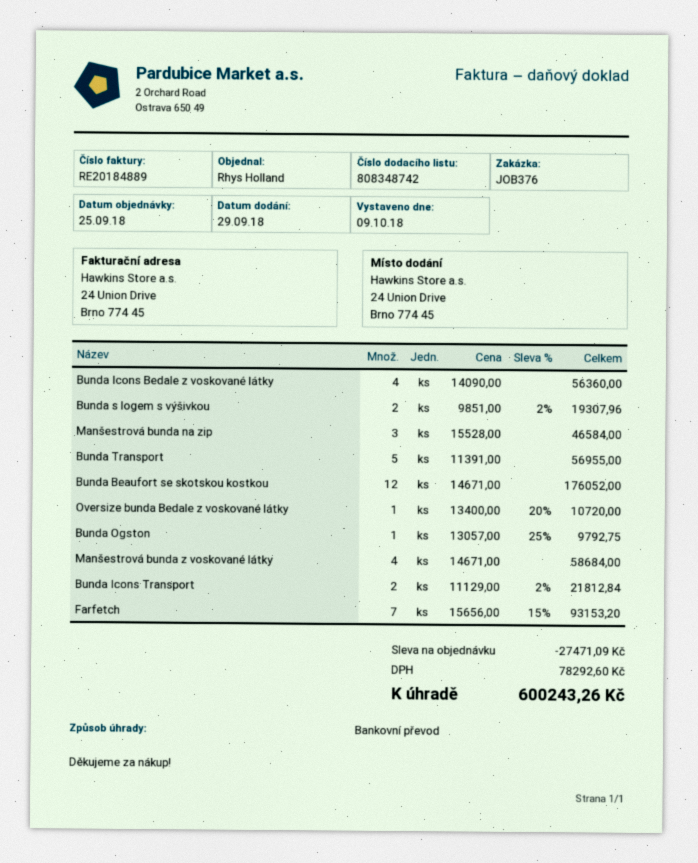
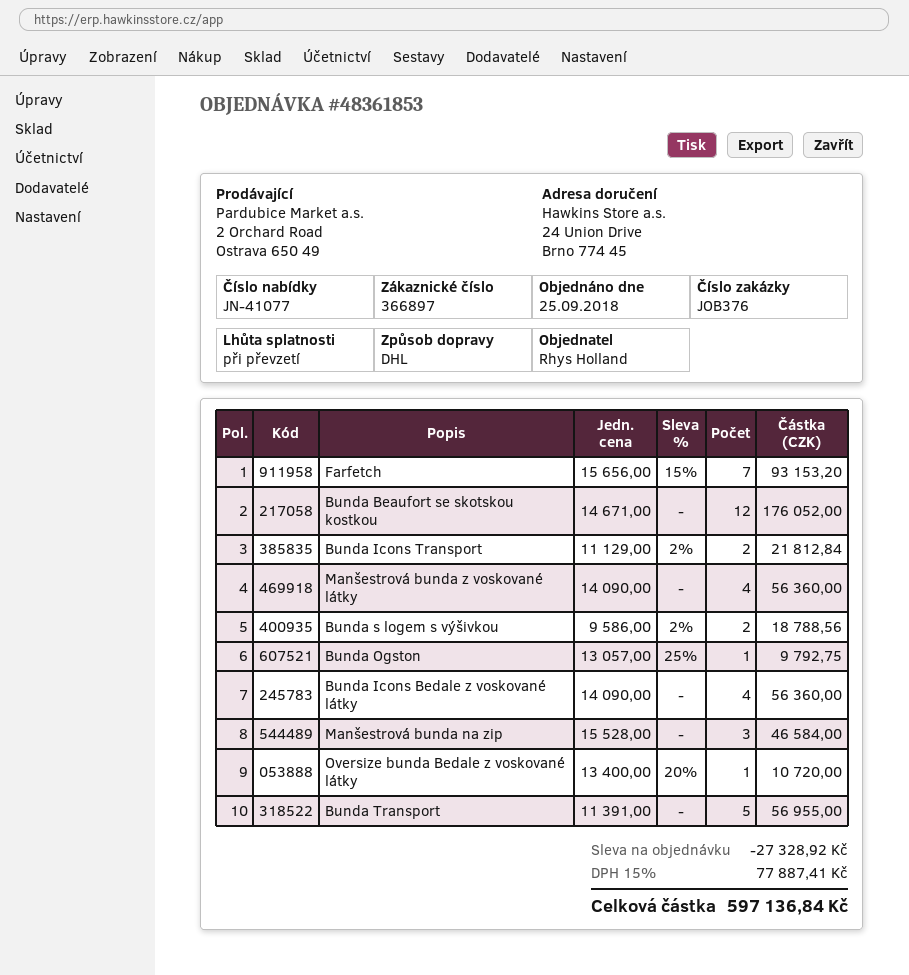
Bunda s logem s výšivkou: 2 x 9851.00 - 2% = 19307.96 -> 2 x 9586.00 - 2% = 18788.56
Manšestrová bunda z voskované látky: 4 x 14671.00 = 58684.00 -> 4 x 14090.00 = 56360.00
discount: 27471.09 -> 27328.92
tax: 78292.60 -> 77887.41
total: 600243.26 -> 597136.84

